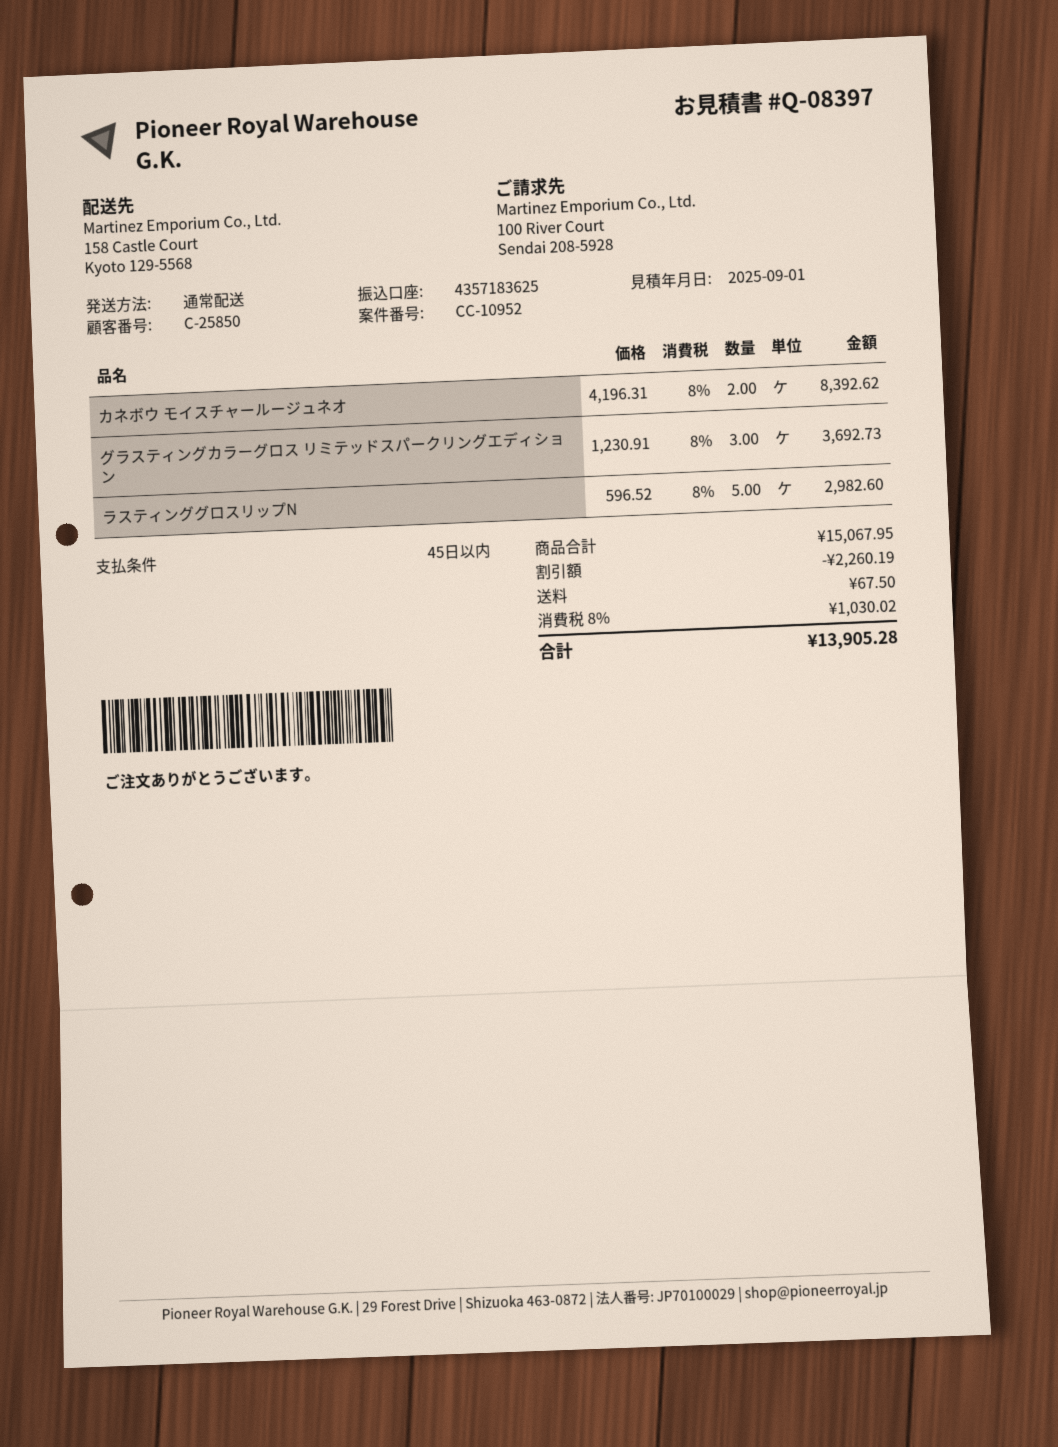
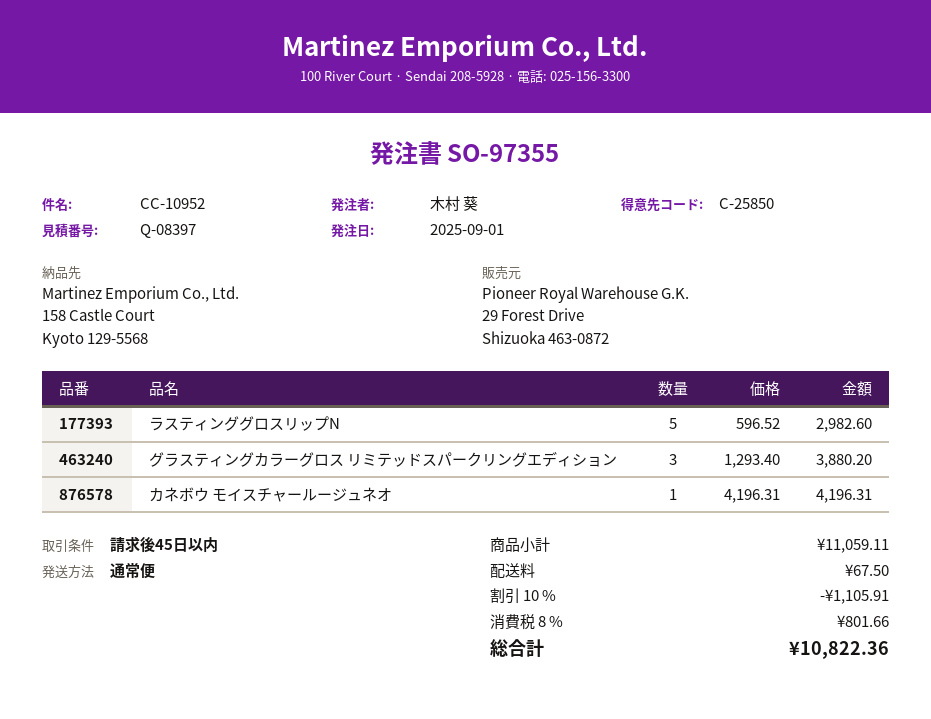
カネボウ モイスチャールージュネオ: 2 x 4196.31 = 8392.62 -> 1 x 4196.31 = 4196.31
グラスティングカラーグロス リミテッドスパークリングエディション: 3 x 1230.91 = 3692.73 -> 3 x 1293.40 = 3880.20
subtotal: 15067.95 -> 11059.11
discount: 2260.19 -> 1105.91
tax: 8% = 1030.02 -> 8% = 801.66
total: 13905.28 -> 10822.36

